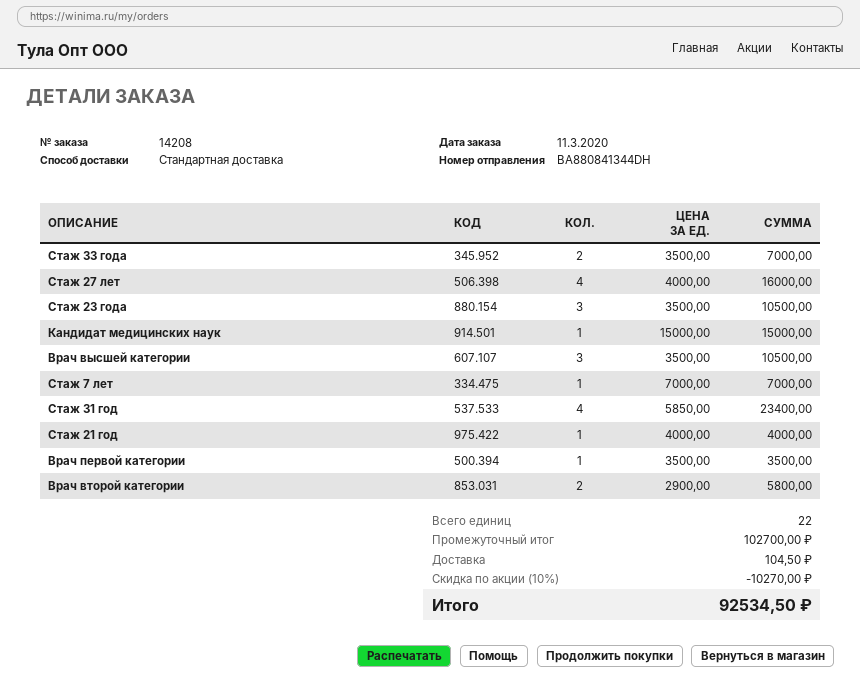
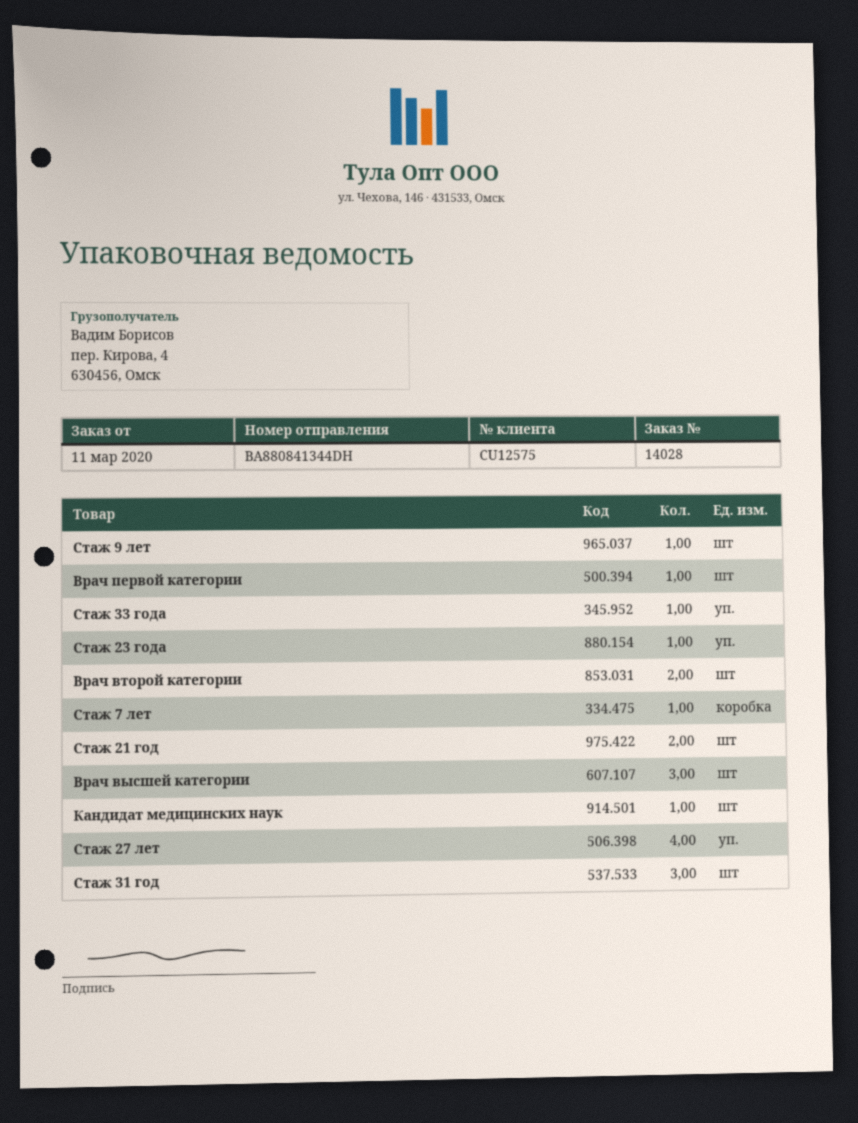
order number: 14208 -> 14028
Стаж 33 года: 2 -> 1
Стаж 23 года: 3 -> 1
Стаж 31 год: 4 -> 3
Стаж 21 год: 1 -> 2
Стаж 9 лет: none -> 1

